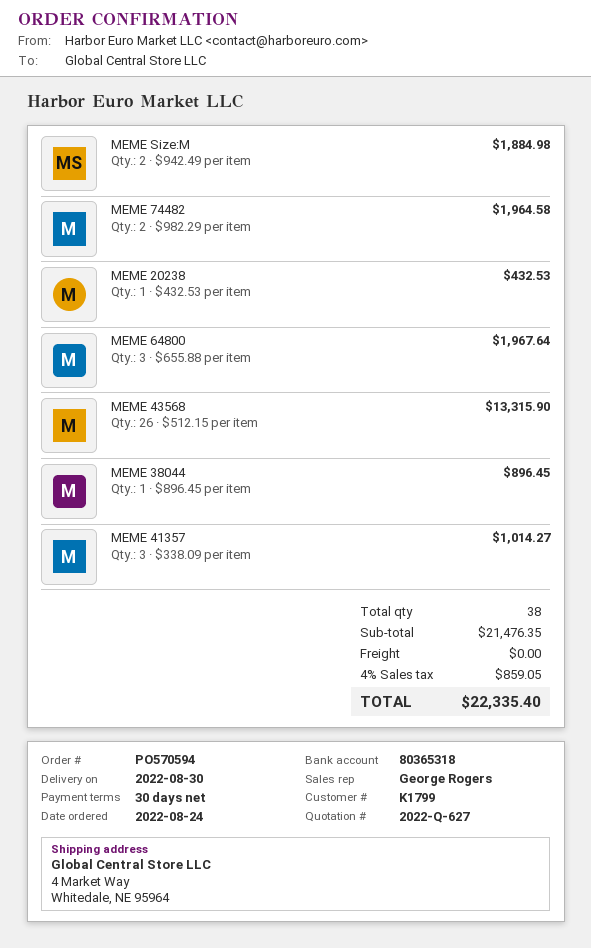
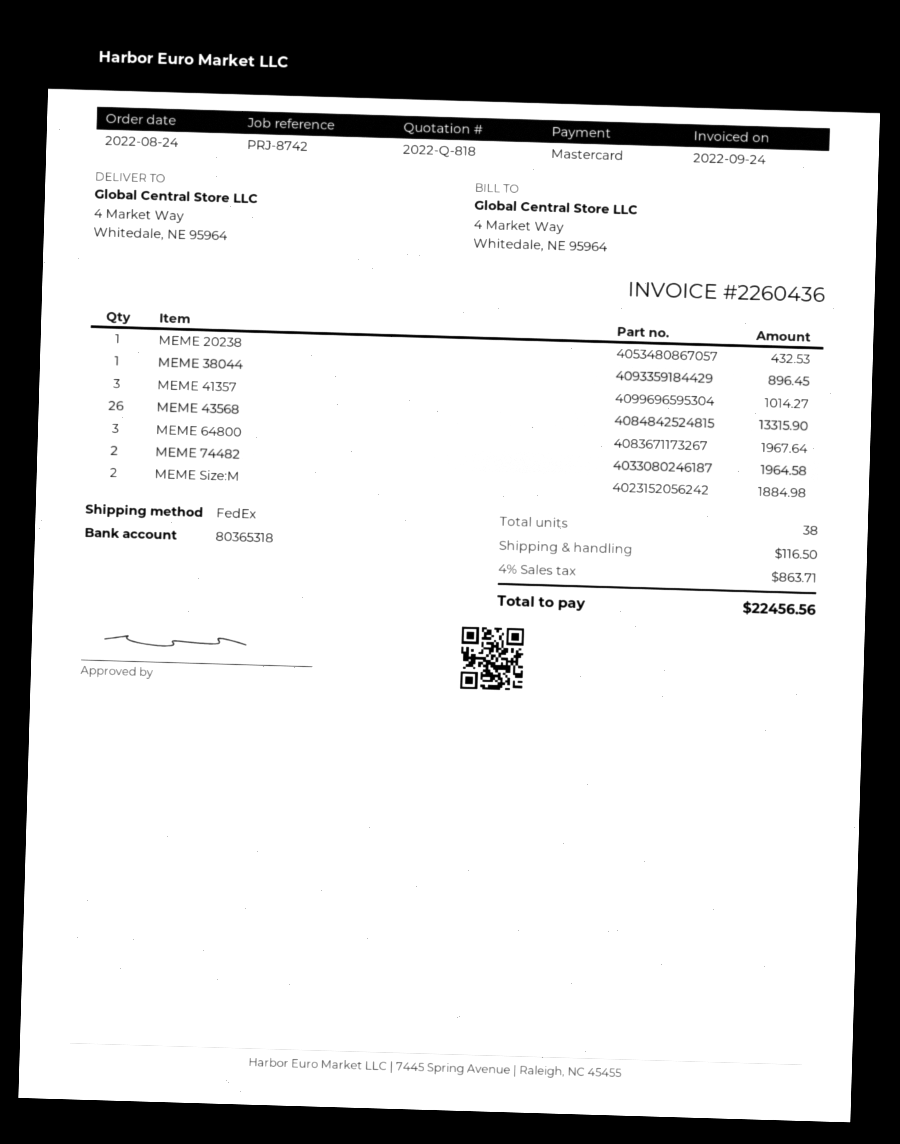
quote number: 2022-Q-627 -> 2022-Q-818
shipping: 0.00 -> 116.50
tax: 4% = 859.05 -> 4% = 863.71
total: 22335.40 -> 22456.56

